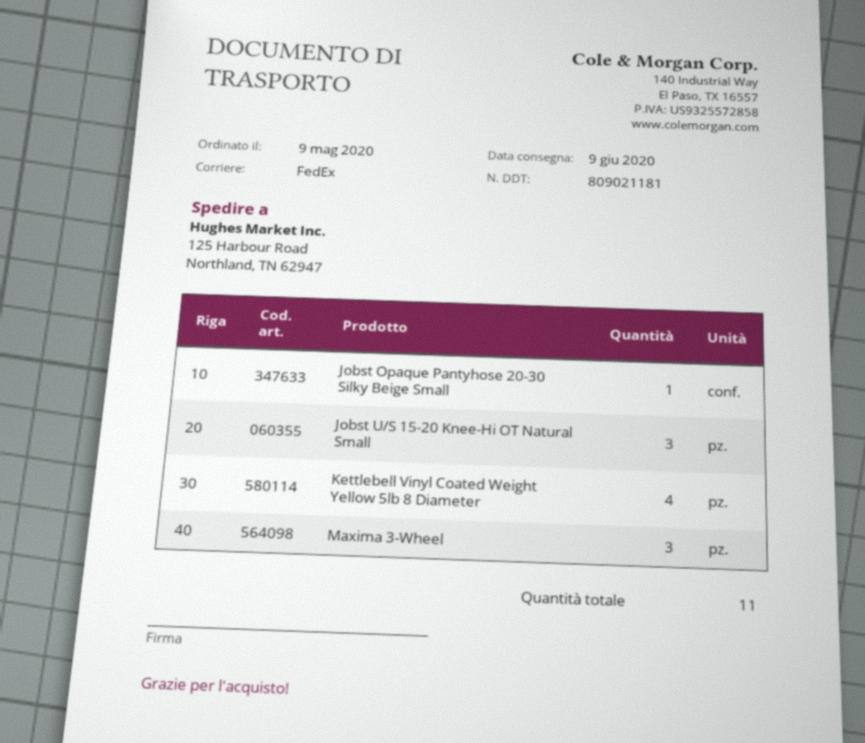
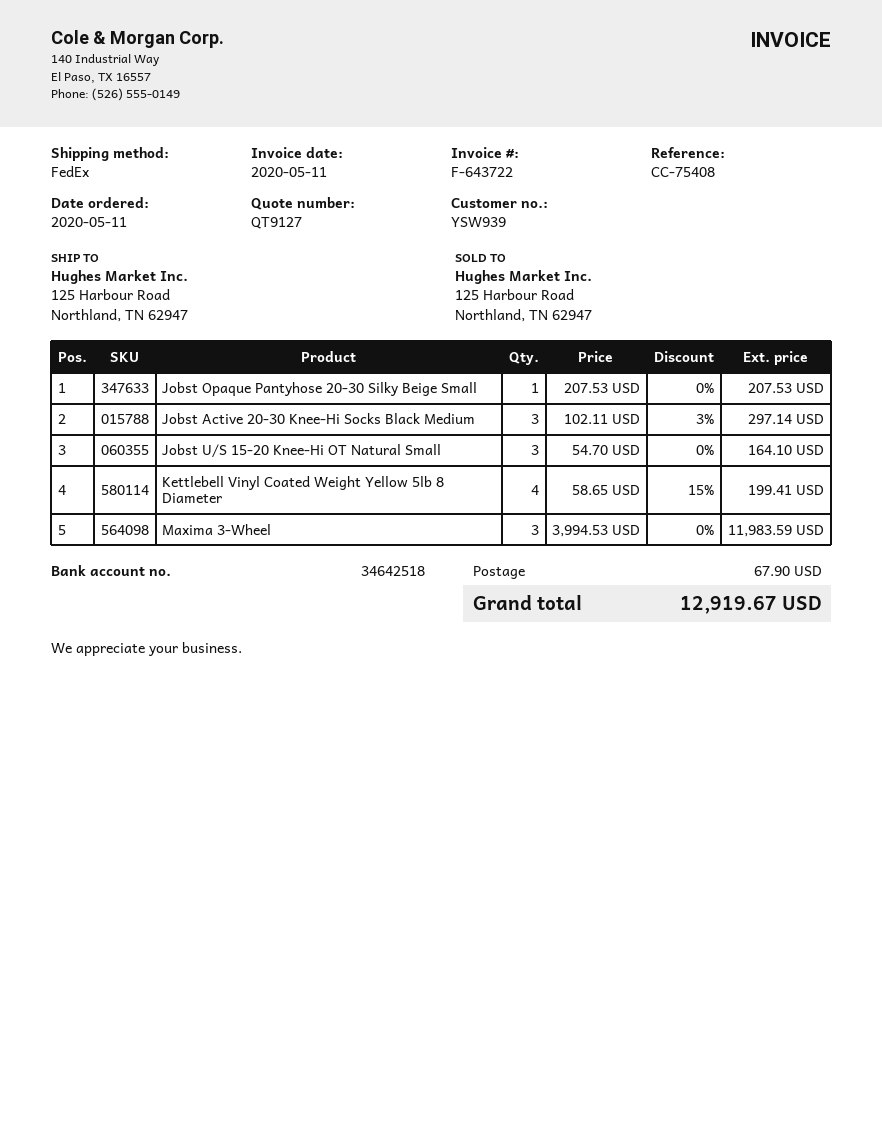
order date: 2020-05-09 -> 2020-05-11
Jobst Active 20-30 Knee-Hi Socks Black Medium: none -> 3

